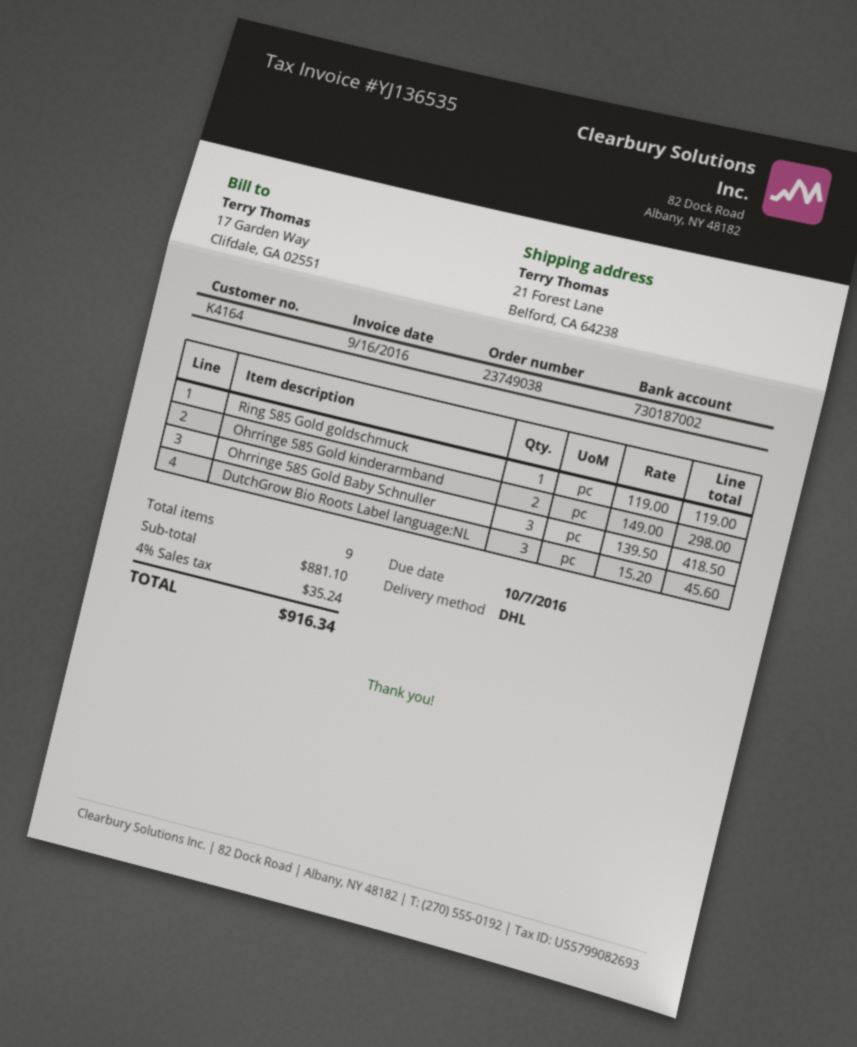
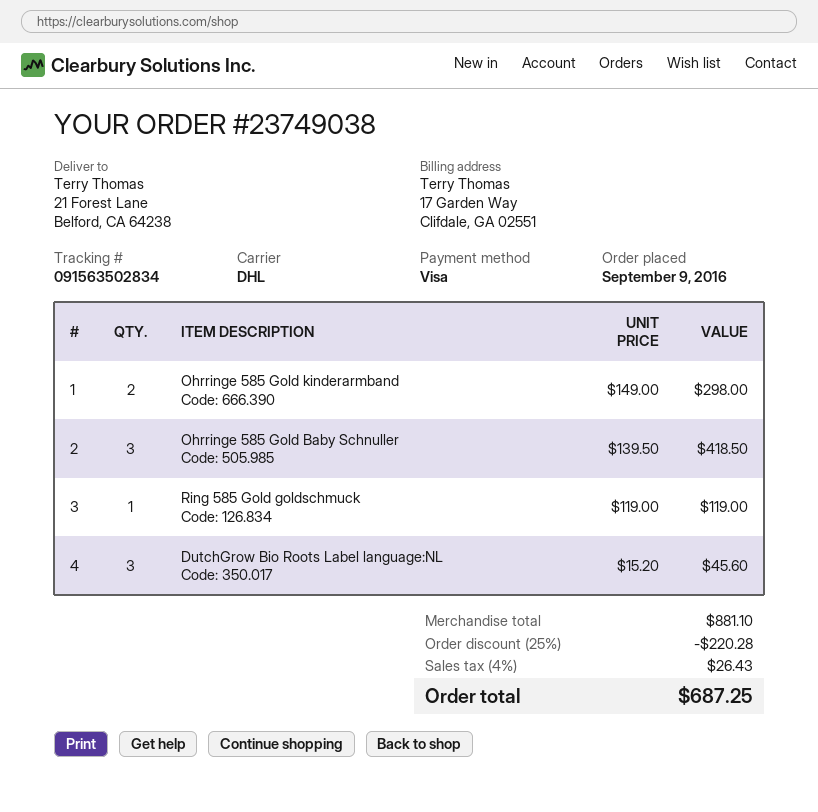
discount: none -> 25% = 220.28
tax: 4% = 35.24 -> 4% = 26.43
total: 916.34 -> 687.25

